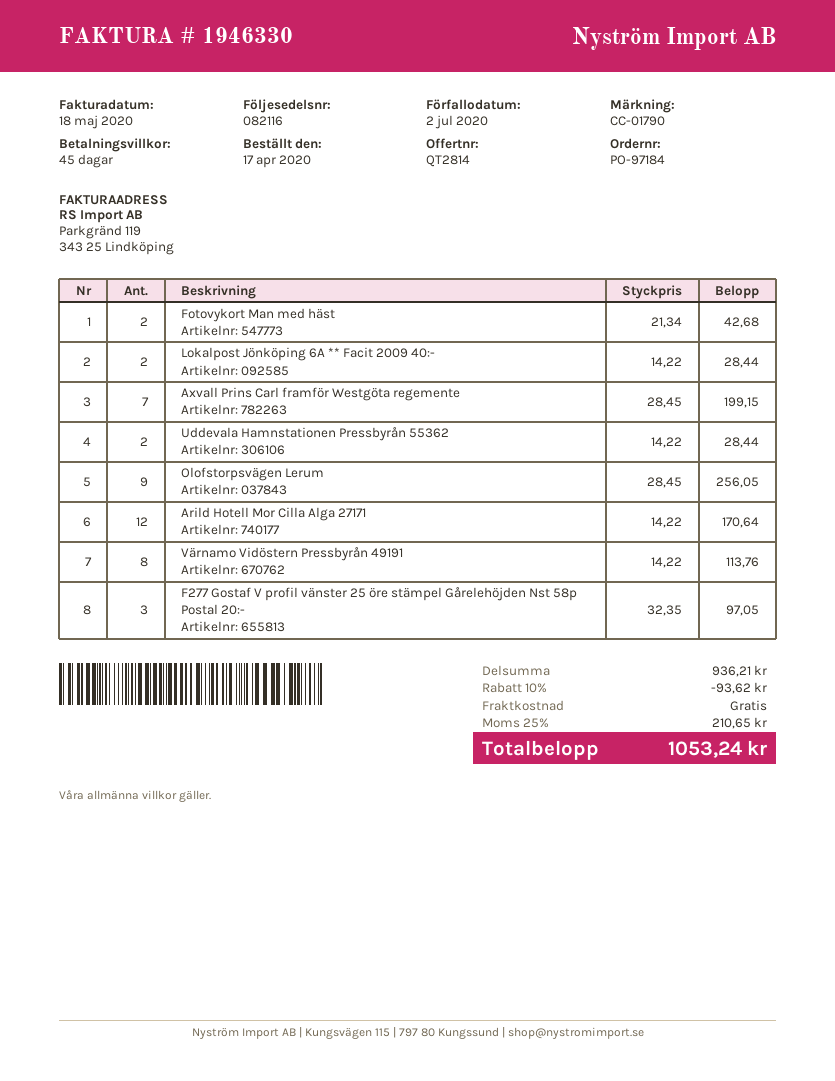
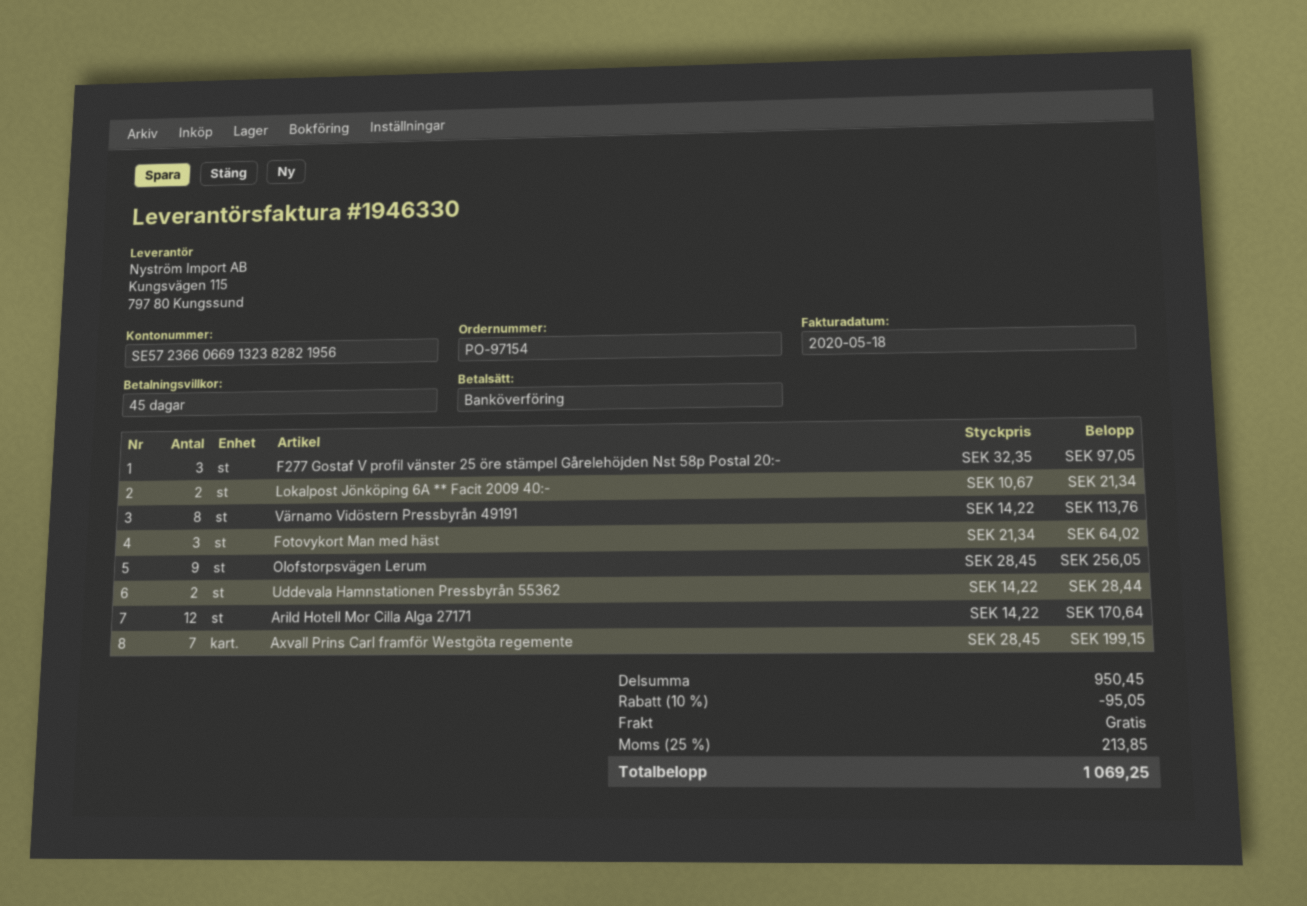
order number: PO-97184 -> PO-97154
Fotovykort Man med häst: 2 x 21.34 = 42.68 -> 3 x 21.34 = 64.02
Lokalpost Jönköping 6A ** Facit 2009 40:-: 2 x 14.22 = 28.44 -> 2 x 10.67 = 21.34
subtotal: 936.21 -> 950.45
discount: 10% = 93.62 -> 10% = 95.05
tax: 25% = 210.65 -> 25% = 213.85
total: 1053.24 -> 1069.25

